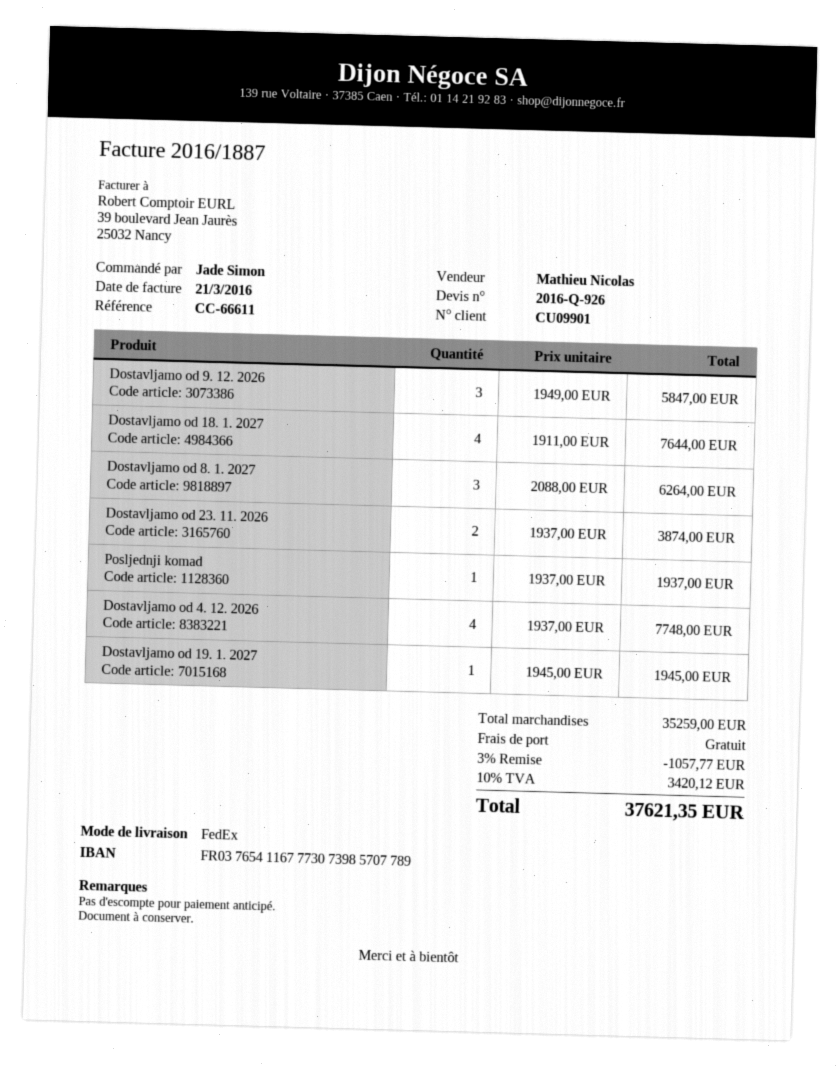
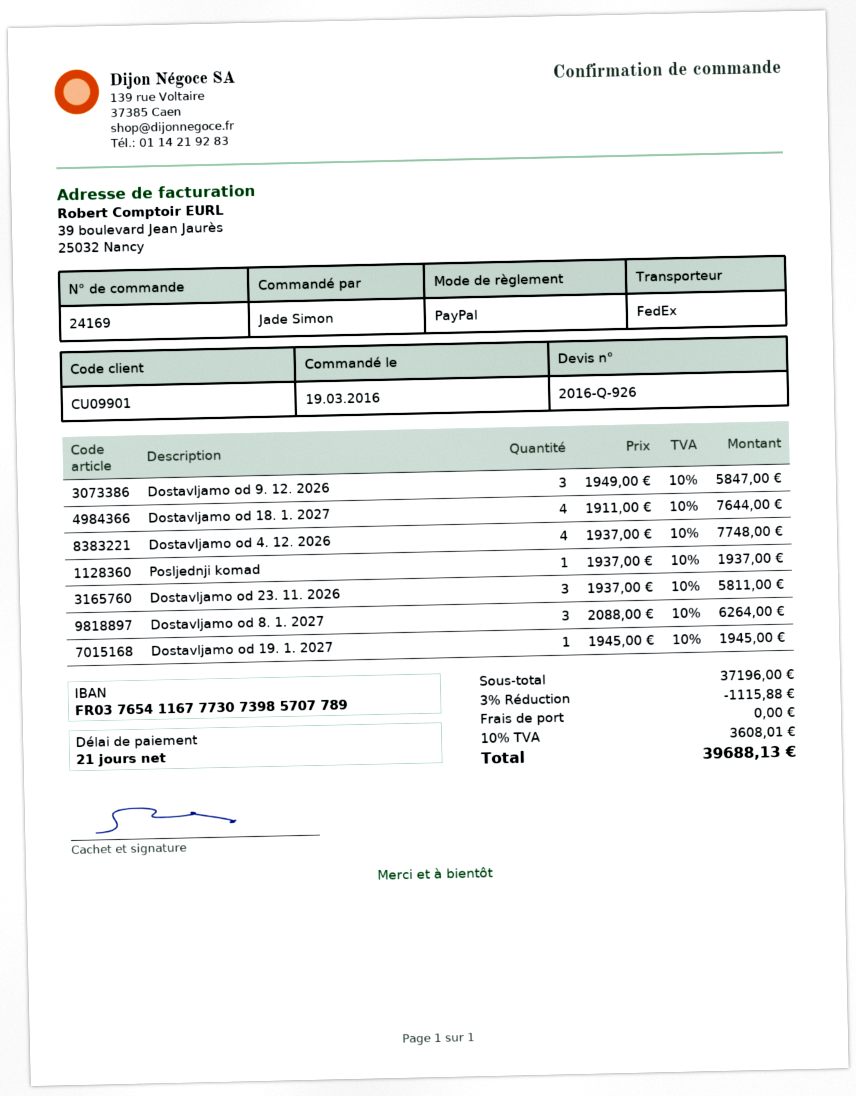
Dostavljamo od 23. 11. 2026: 2 x 1937.00 = 3874.00 -> 3 x 1937.00 = 5811.00
subtotal: 35259.00 -> 37196.00
discount: 3% = 1057.77 -> 3% = 1115.88
tax: 10% = 3420.12 -> 10% = 3608.01
total: 37621.35 -> 39688.13

